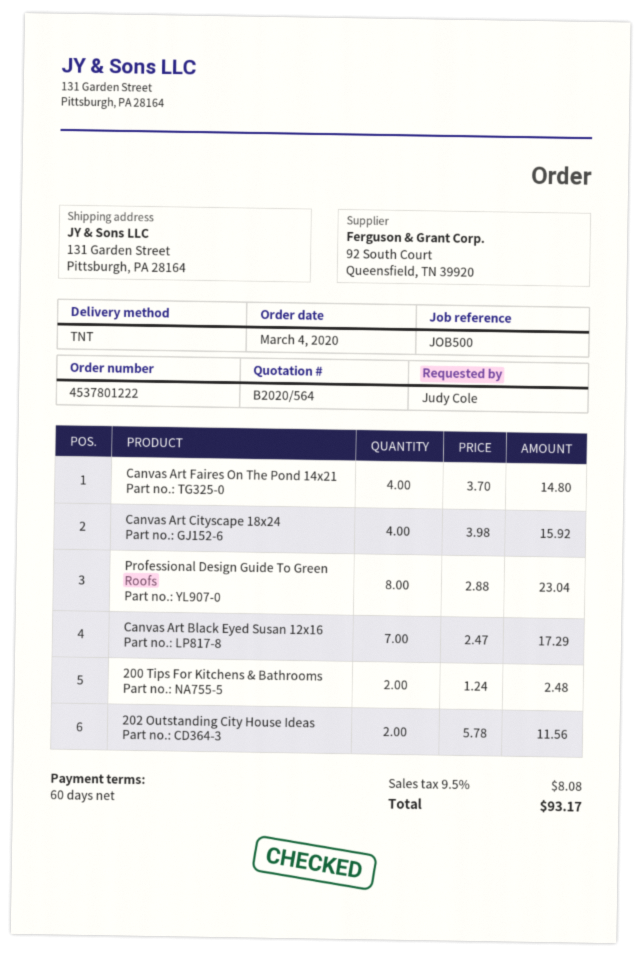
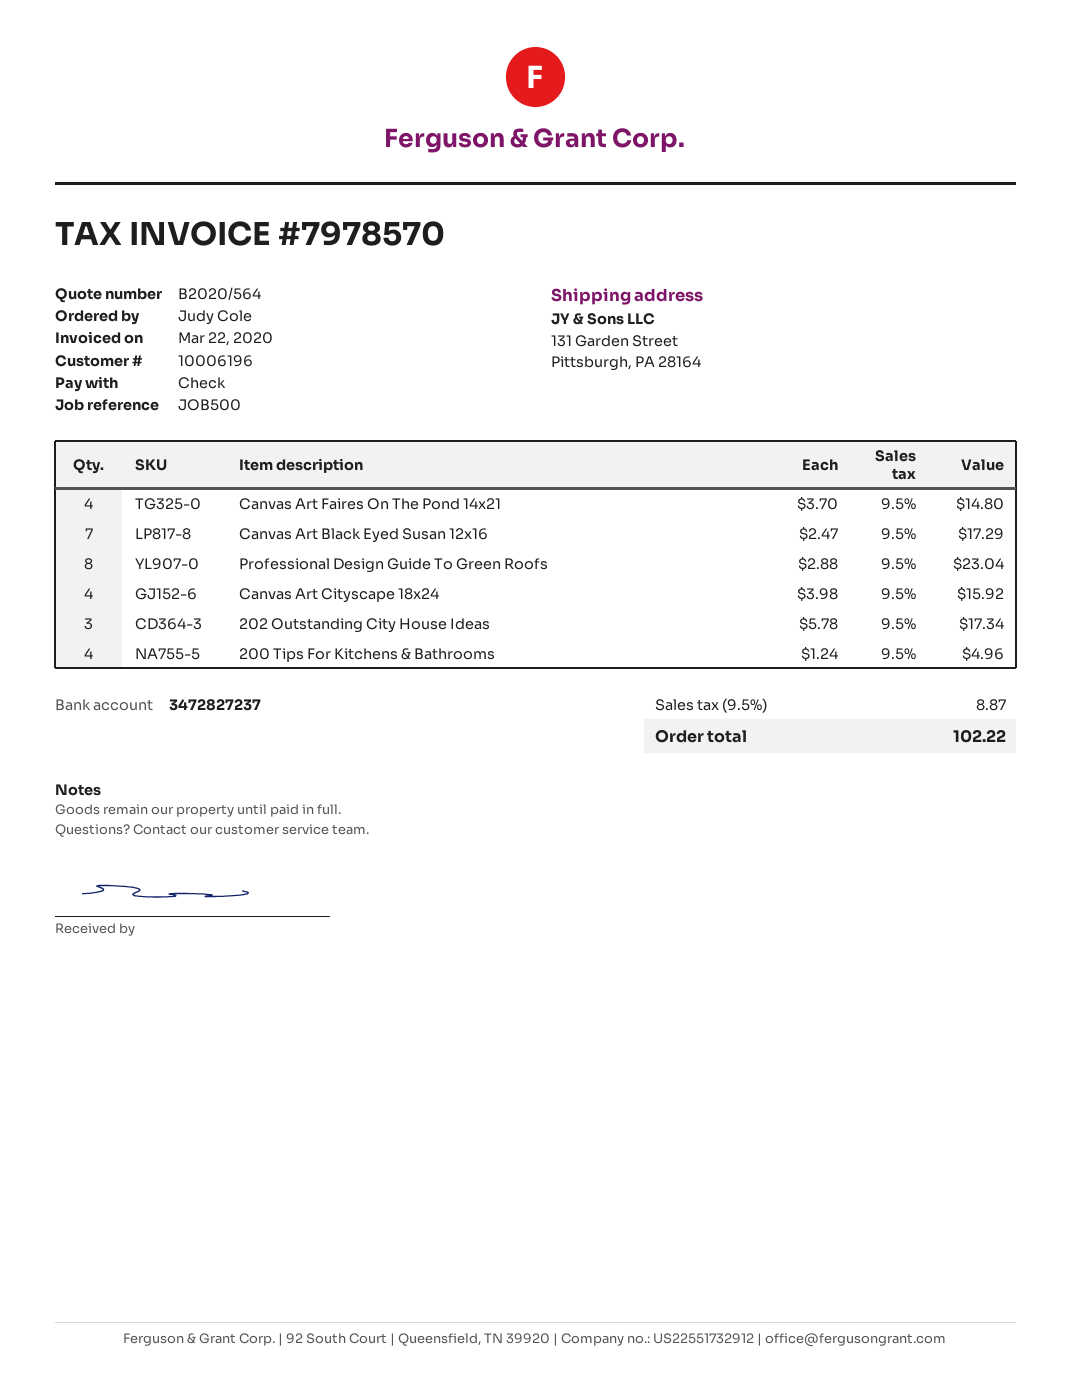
200 Tips For Kitchens & Bathrooms: 2 x 1.24 = 2.48 -> 4 x 1.24 = 4.96
202 Outstanding City House Ideas: 2 x 5.78 = 11.56 -> 3 x 5.78 = 17.34
tax: 9.5% = 8.08 -> 9.5% = 8.87
total: 93.17 -> 102.22

